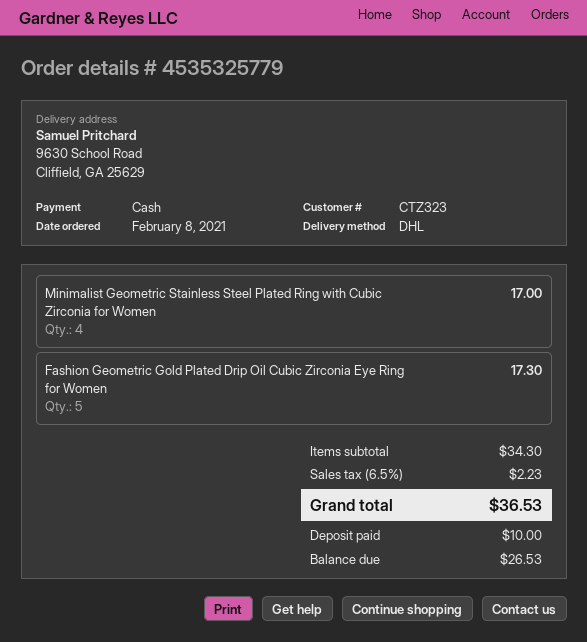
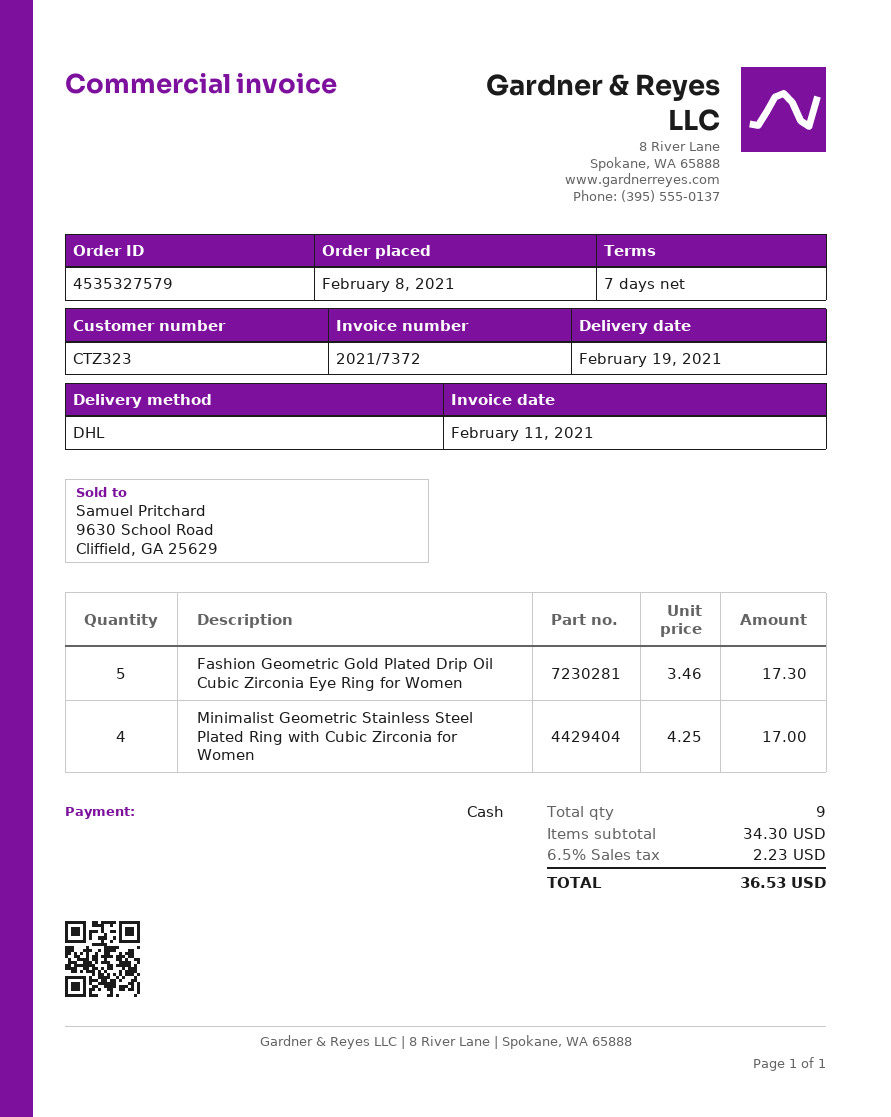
order number: 4535325779 -> 4535327579

